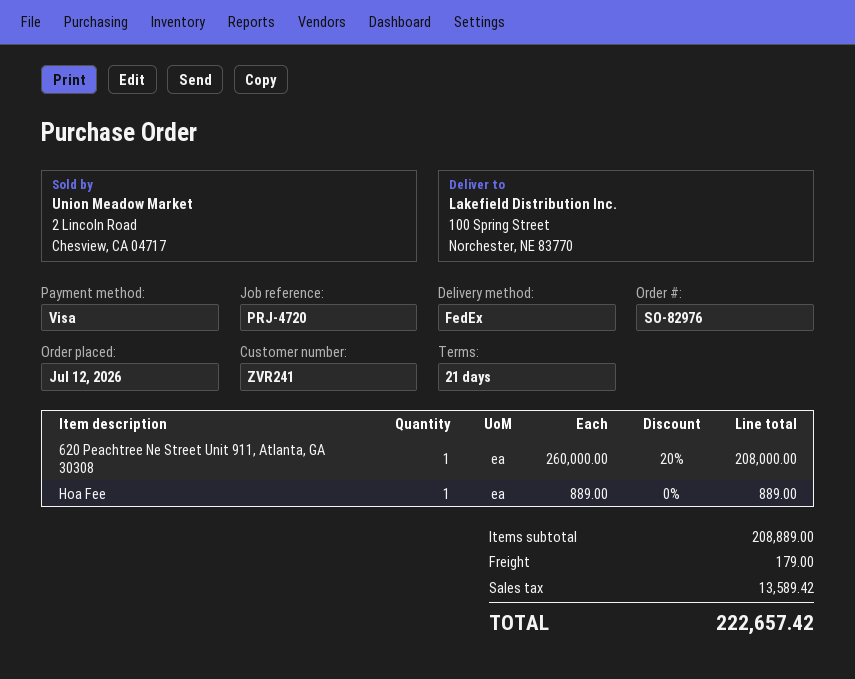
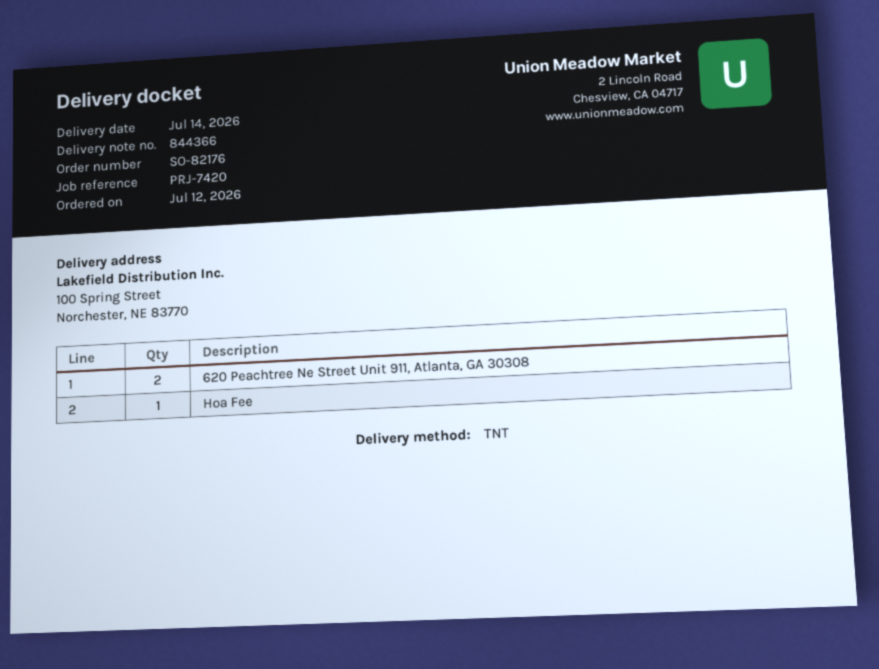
order number: SO-82976 -> SO-82176
reference: PRJ-4720 -> PRJ-7420
shipping method: FedEx -> TNT
620 Peachtree Ne Street Unit 911, Atlanta, GA 30308: 1 -> 2

